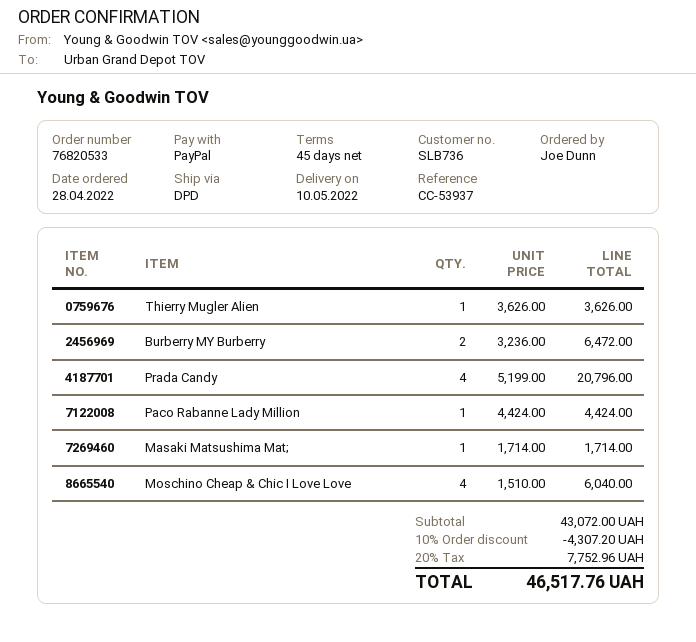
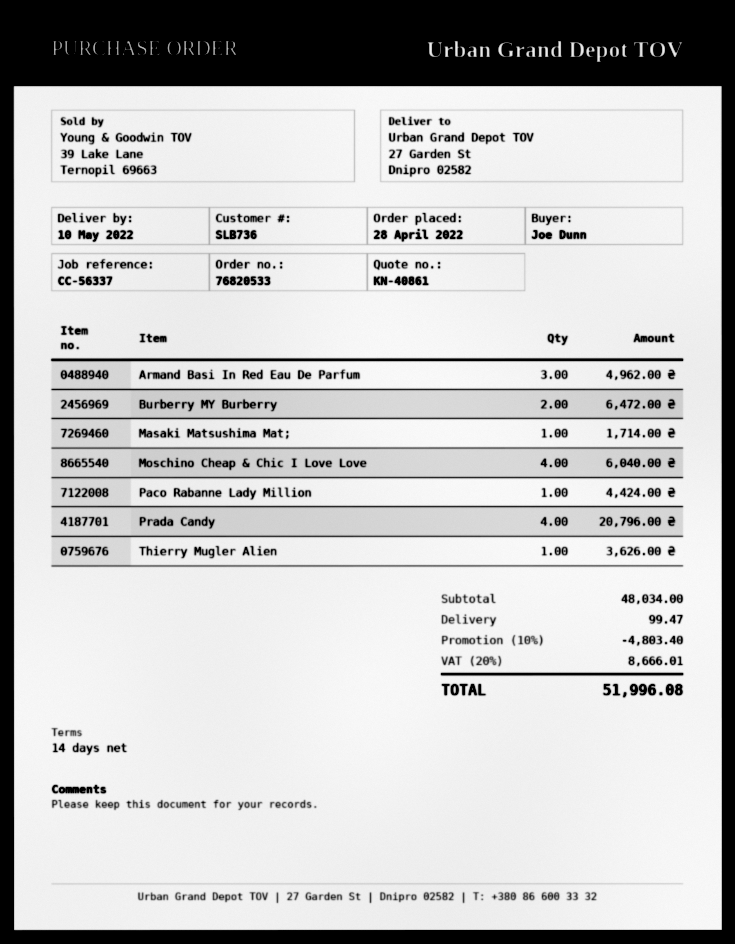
payment terms: 45 days -> 14 days
reference: CC-53937 -> CC-56337
Armand Basi In Red Eau De Parfum: none -> 3 for 4962.00
subtotal: 43072.00 -> 48034.00
discount: 10% = 4307.20 -> 10% = 4803.40
shipping: none -> 99.47
tax: 20% = 7752.96 -> 20% = 8666.01
total: 46517.76 -> 51996.08

